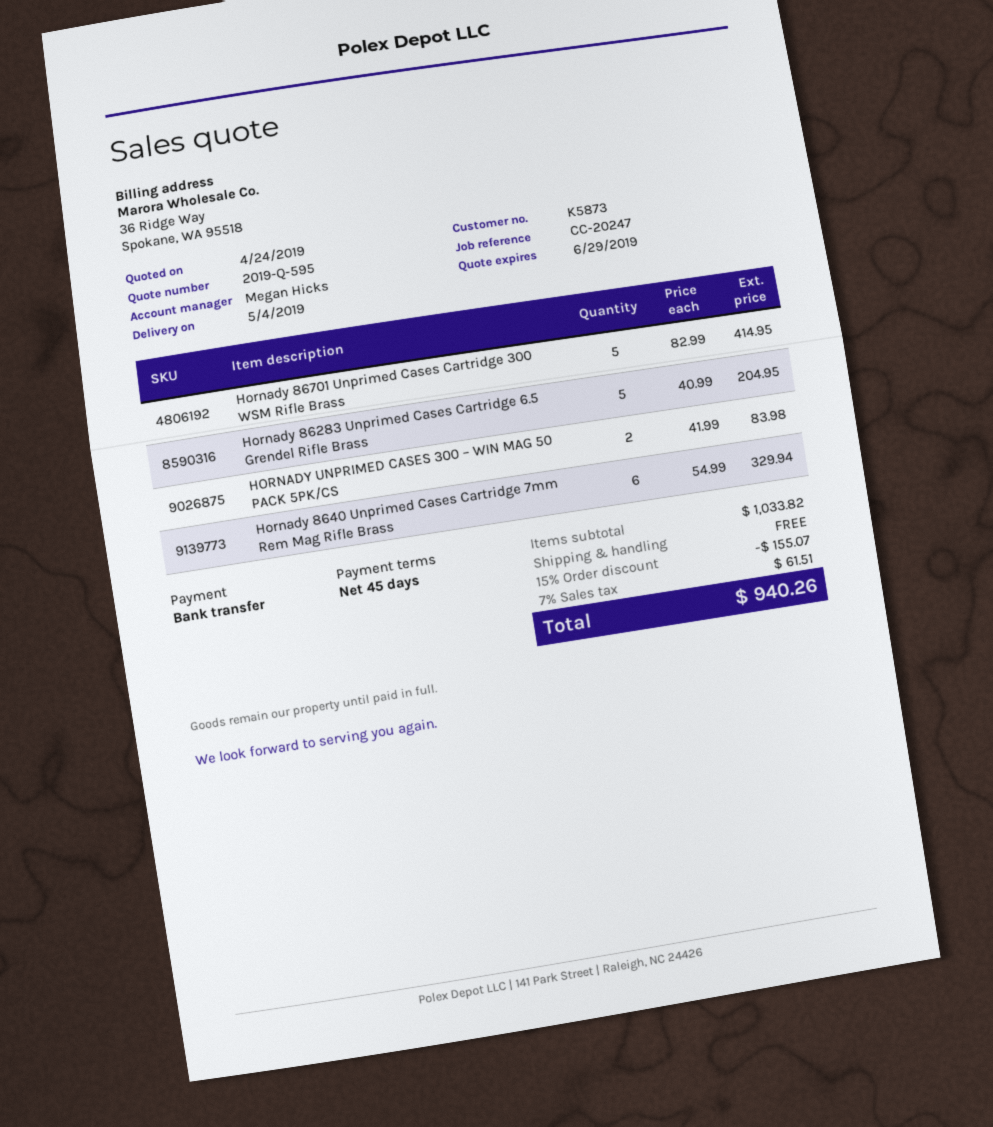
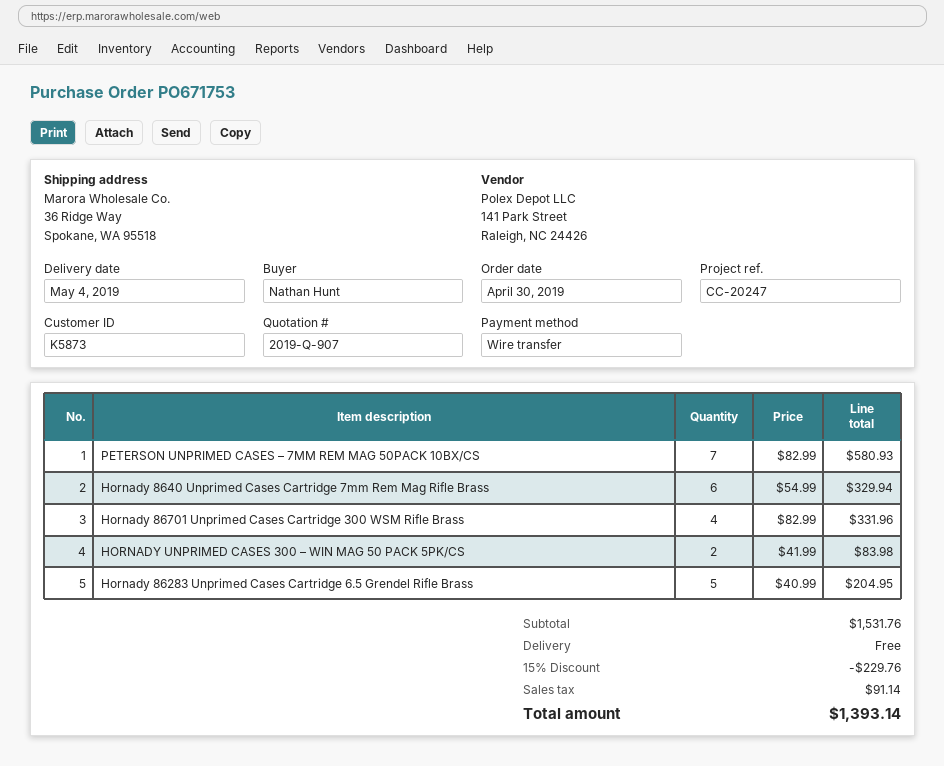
quote number: 2019-Q-595 -> 2019-Q-907
Hornady 86701 Unprimed Cases Cartridge 300 WSM Rifle Brass: 5 x 82.99 = 414.95 -> 4 x 82.99 = 331.96
PETERSON UNPRIMED CASES – 7MM REM MAG 50PACK 10BX/CS: none -> 7 x 82.99 = 580.93
subtotal: 1033.82 -> 1531.76
discount: 15% = 155.07 -> 15% = 229.76
tax: 61.51 -> 91.14
total: 940.26 -> 1393.14

